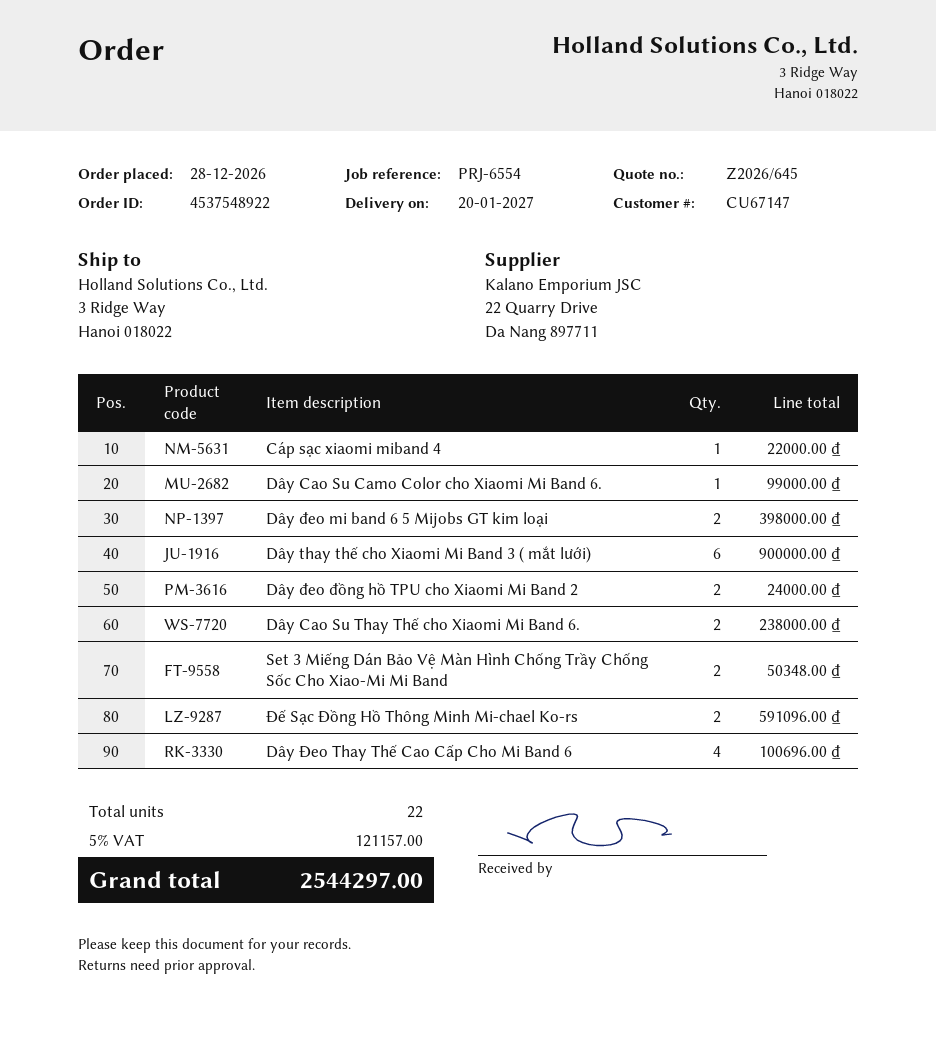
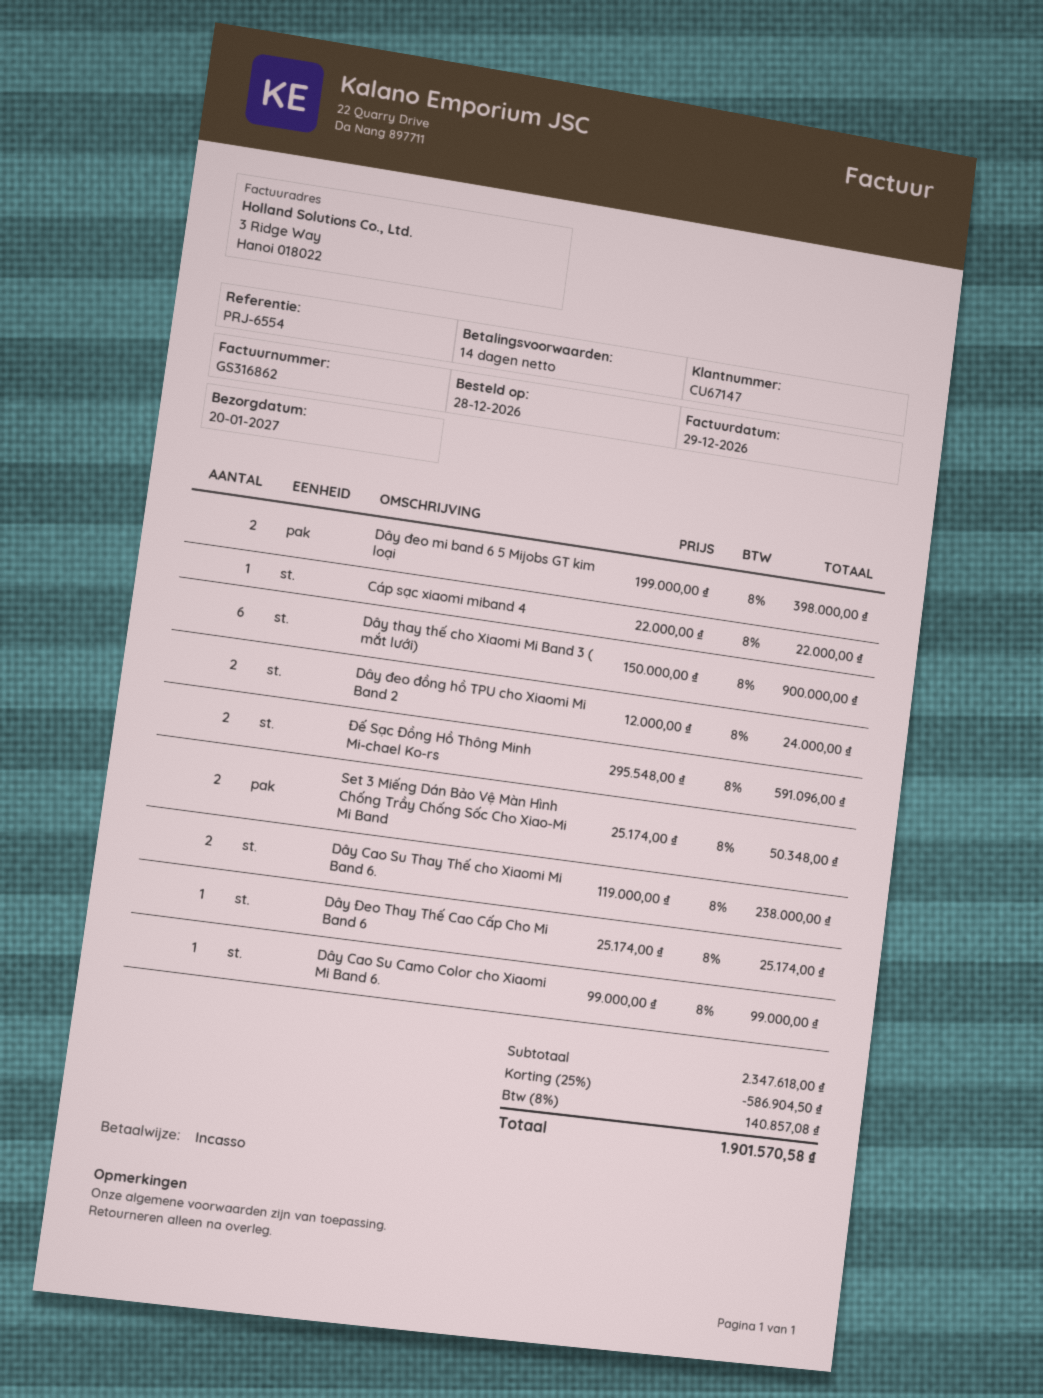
Dây Đeo Thay Thế Cao Cấp Cho Mi Band 6: 4 for 100696.00 -> 1 for 25174.00
discount: none -> 25% = 586904.50
tax: 5% = 121157.00 -> 8% = 140857.08
total: 2544297.00 -> 1901570.58

